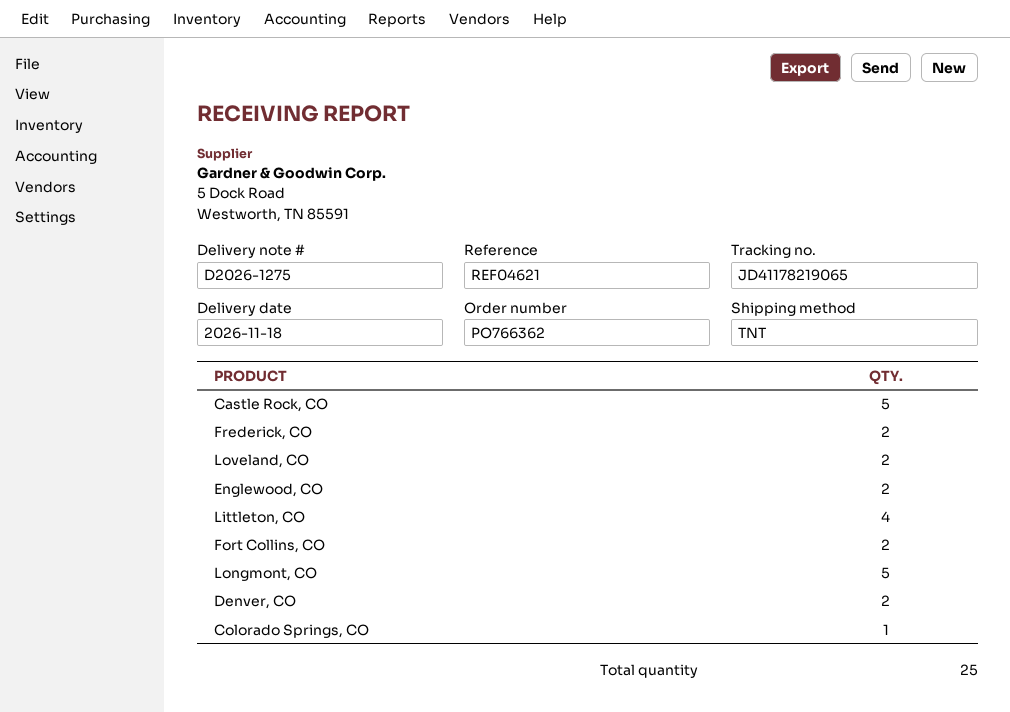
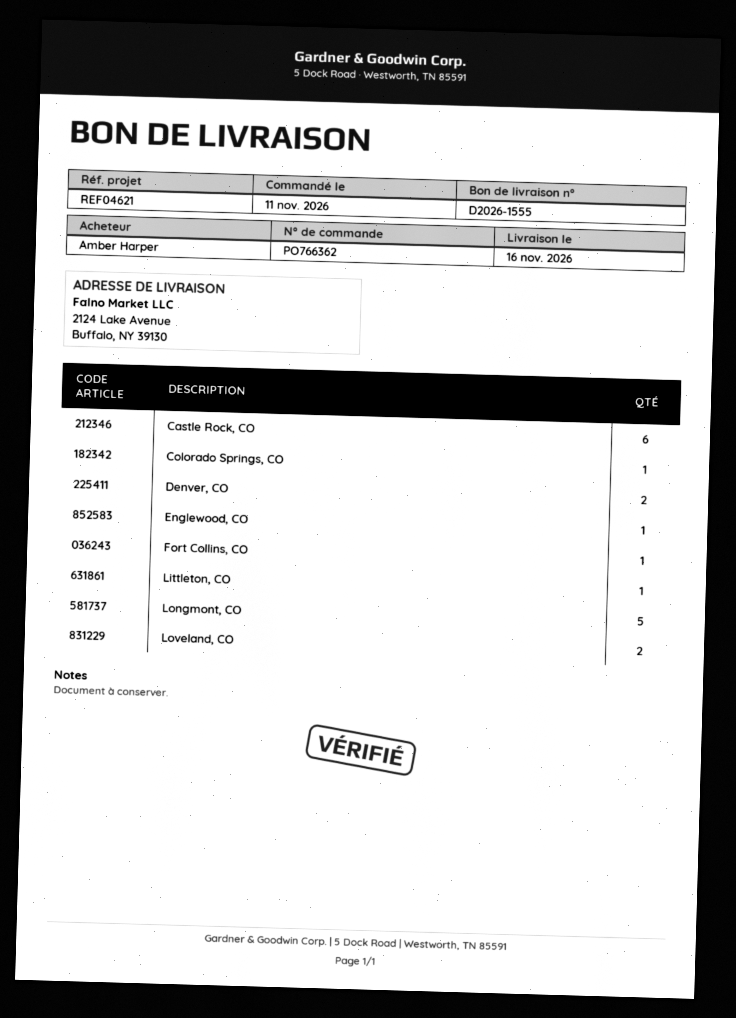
delivery note number: D2026-1275 -> D2026-1555
delivery date: 2026-11-18 -> 2026-11-16
Castle Rock, CO: 5 -> 6
Frederick, CO: 2 -> none
Englewood, CO: 2 -> 1
Littleton, CO: 4 -> 1
Fort Collins, CO: 2 -> 1

